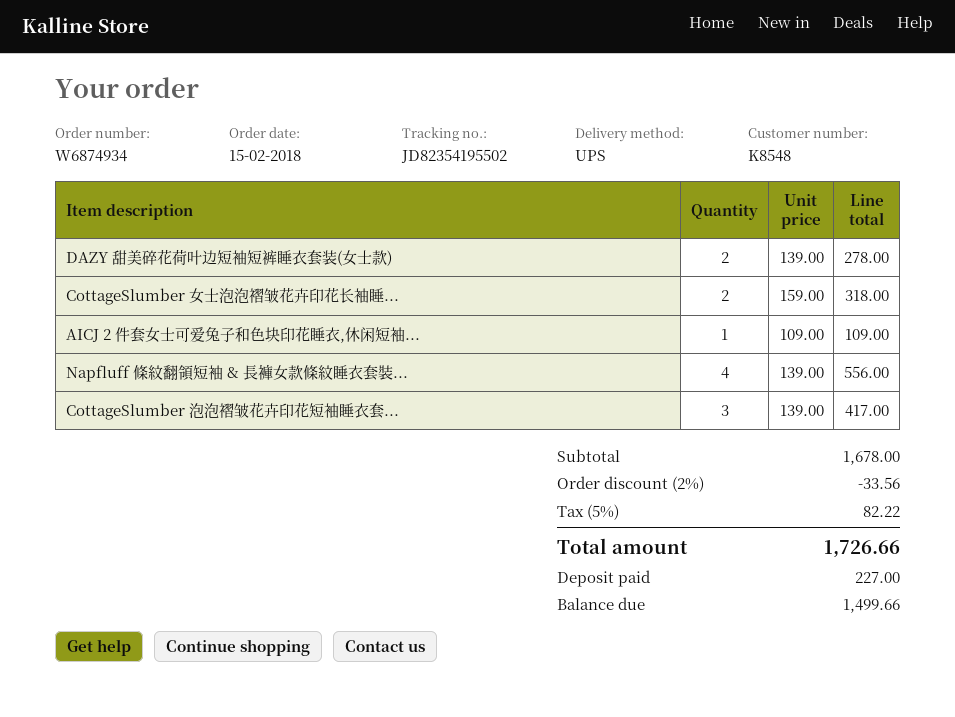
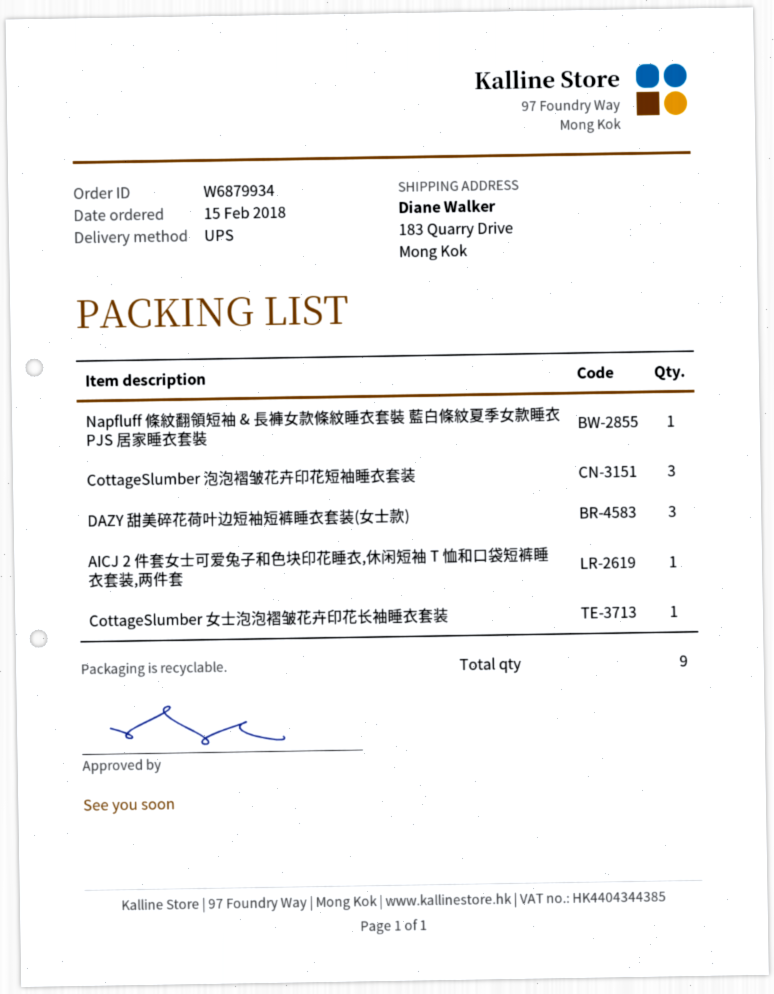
order number: W6874934 -> W6879934
DAZY 甜美碎花荷叶边短袖短裤睡衣套装(女士款): 2 -> 3
CottageSlumber 女士泡泡褶皱花卉印花长袖睡...: 2 -> 1
Napfluff 條紋翻領短袖 & 長褲女款條紋睡衣套裝...: 4 -> 1

